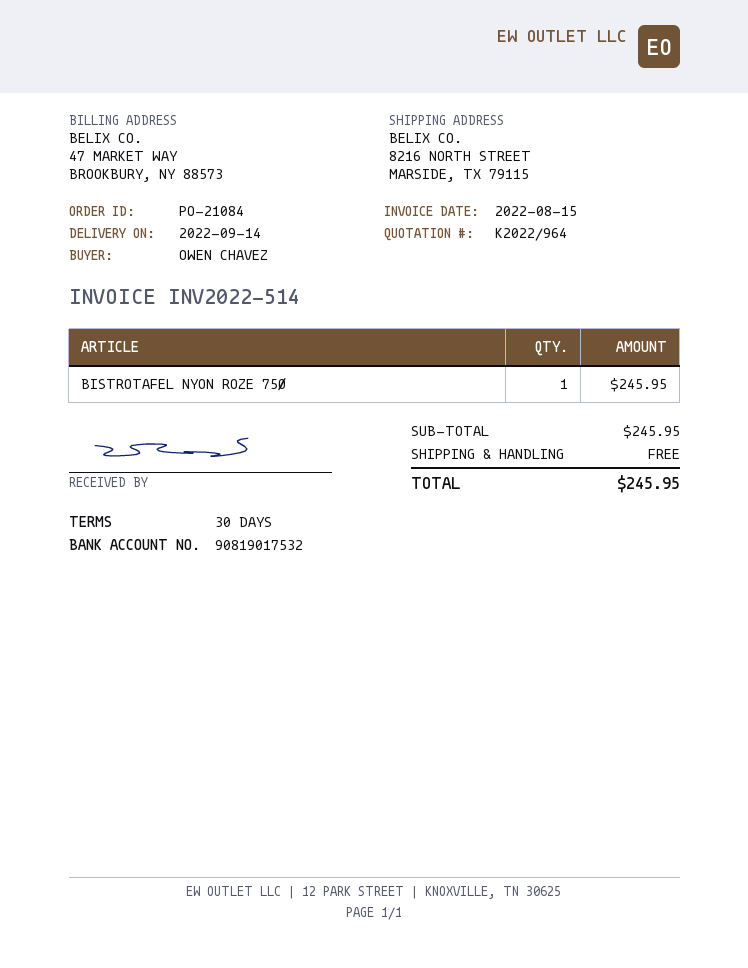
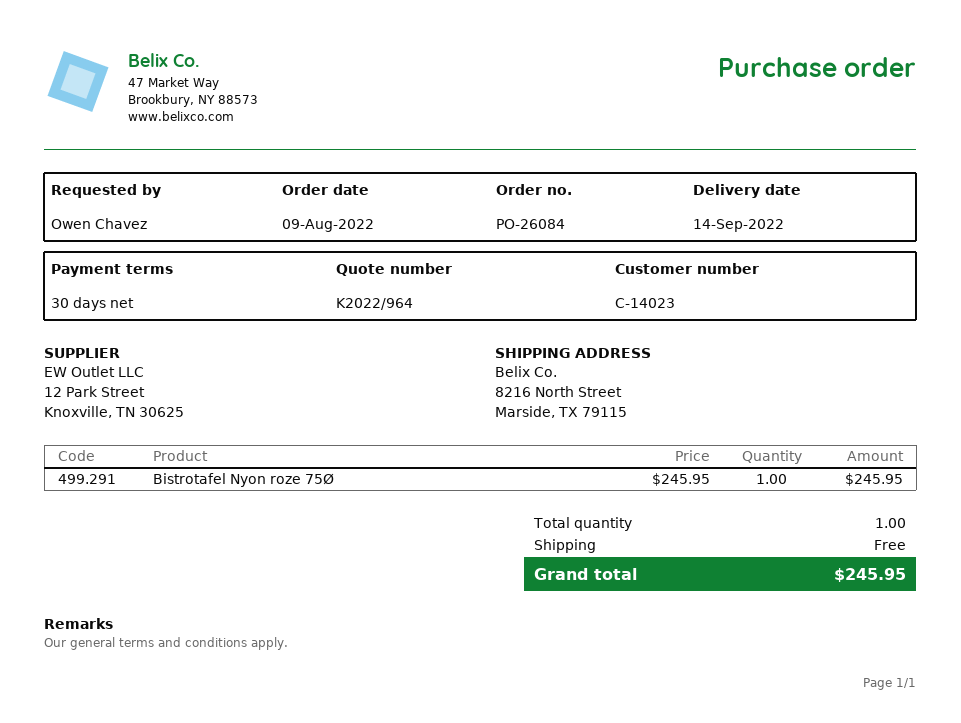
order number: PO-21084 -> PO-26084

